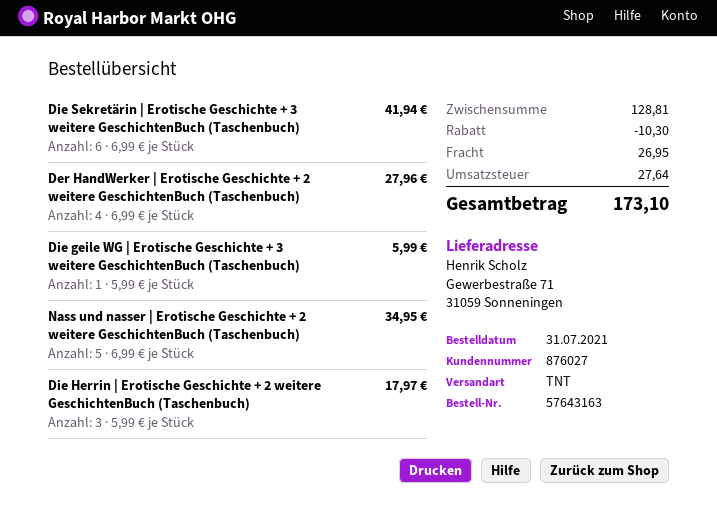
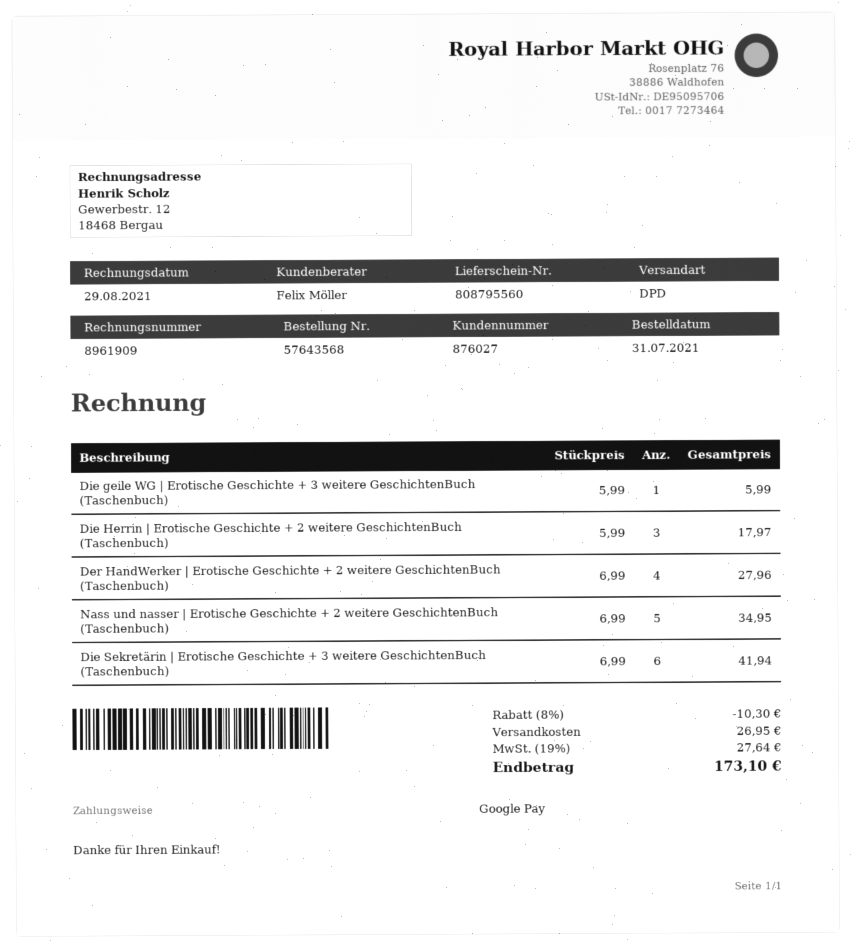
order number: 57643163 -> 57643568
shipping method: TNT -> DPD

